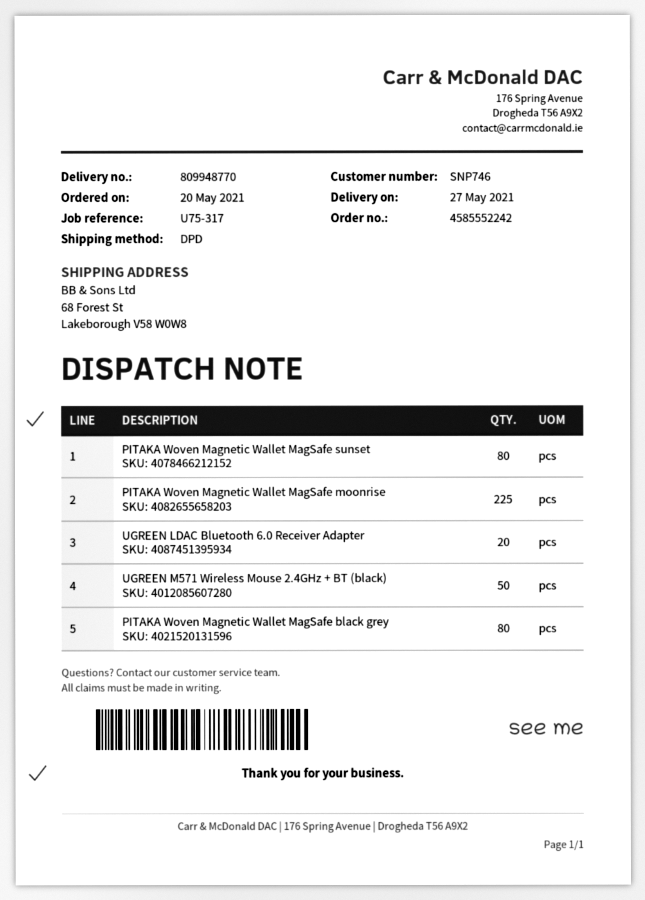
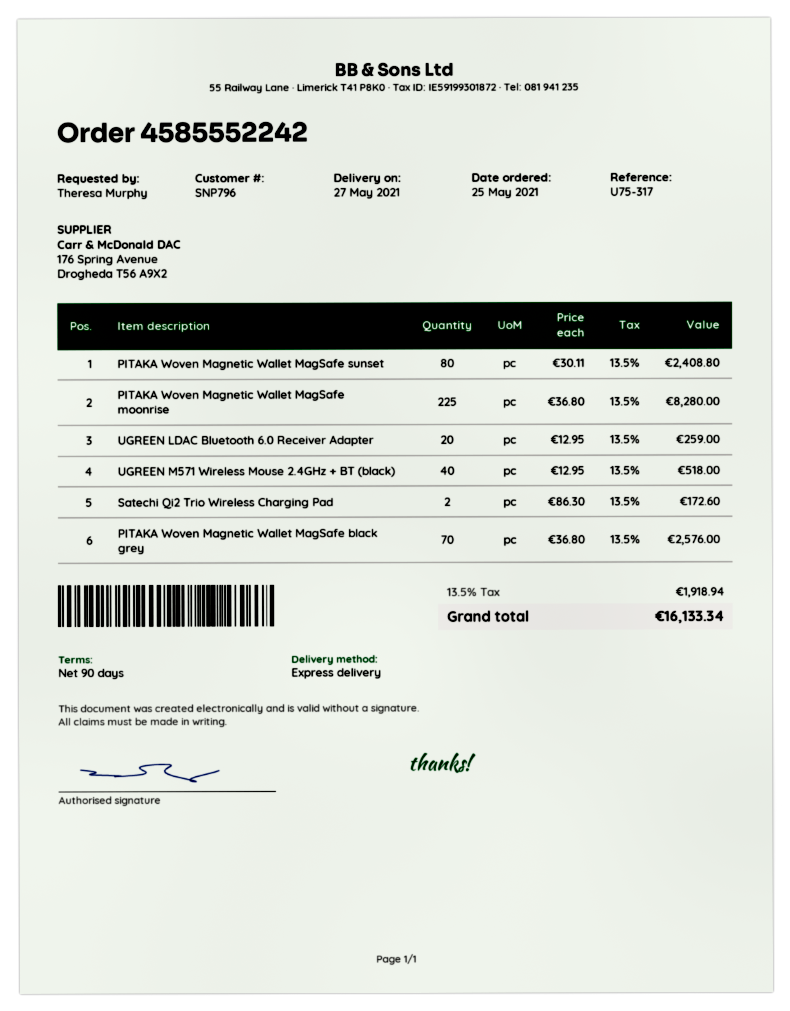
order date: 2021-05-20 -> 2021-05-25
customer number: SNP746 -> SNP796
shipping method: DPD -> express
UGREEN M571 Wireless Mouse 2.4GHz + BT (black): 50 -> 40
PITAKA Woven Magnetic Wallet MagSafe black grey: 80 -> 70
Satechi Qi2 Trio Wireless Charging Pad: none -> 2

